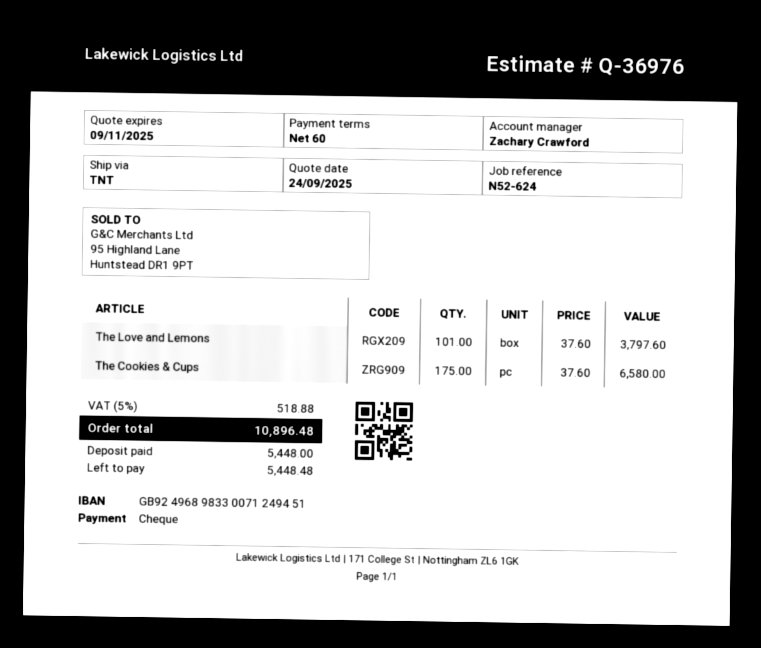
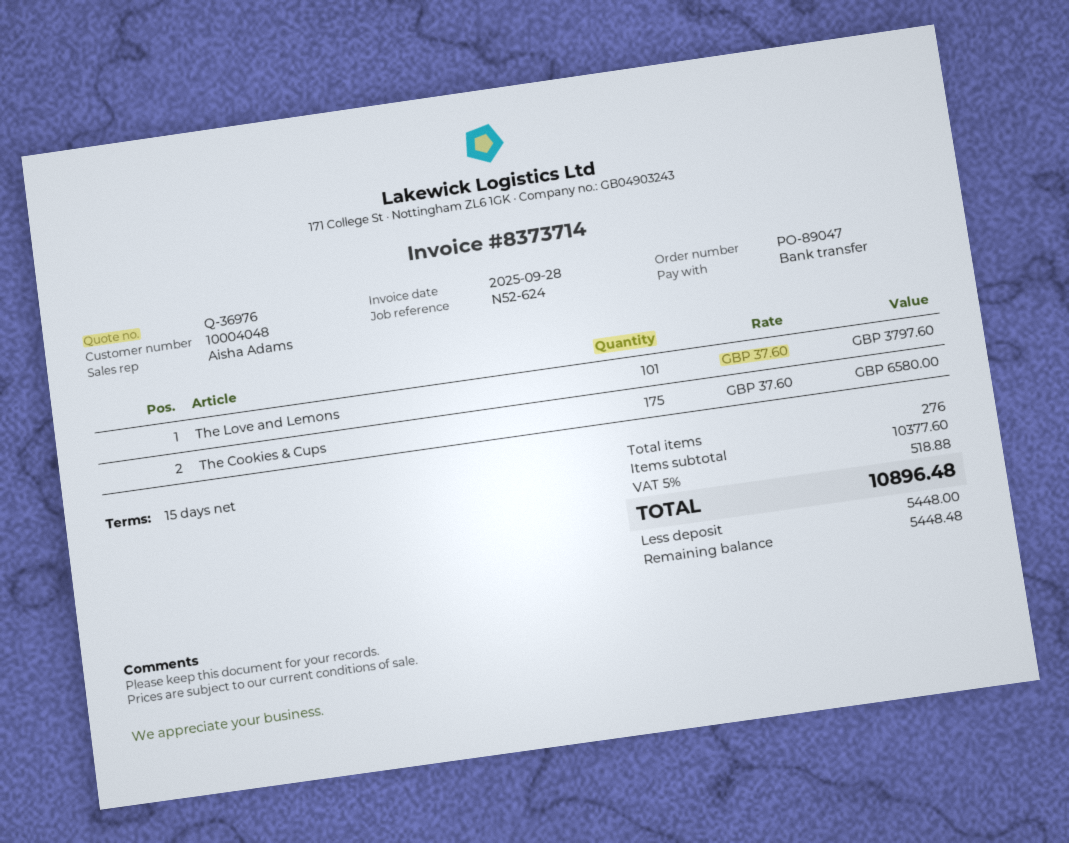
payment terms: 60 days -> 15 days
sales rep: Zachary Crawford -> Aisha Adams
payment method: cheque -> bank transfer

